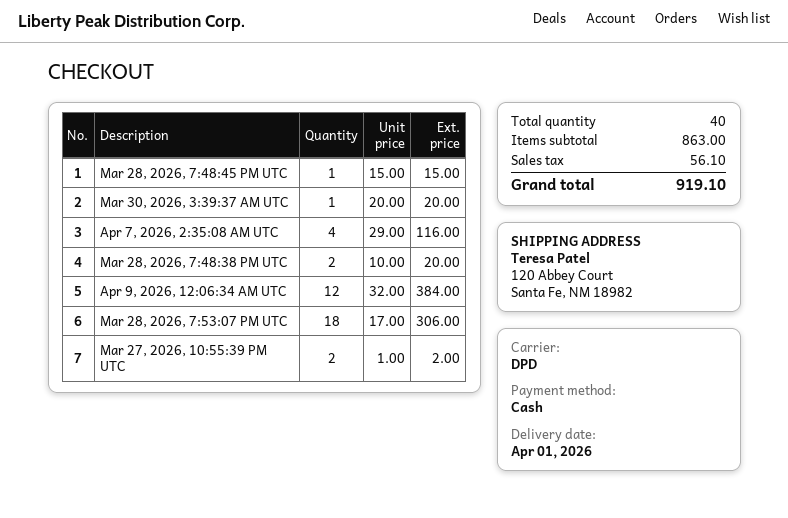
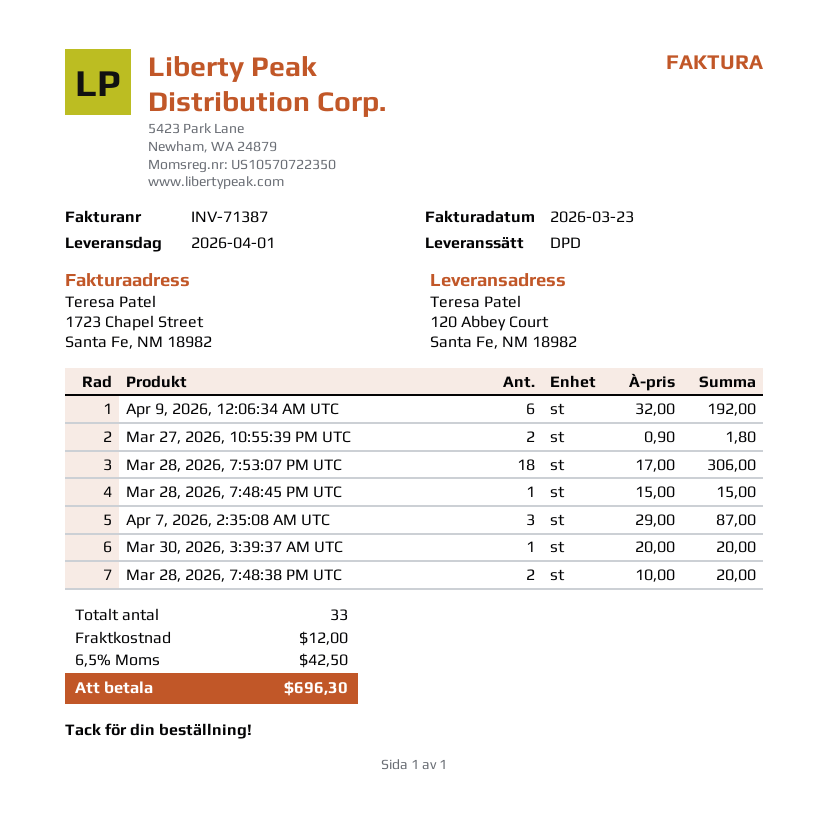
Apr 7, 2026, 2:35:08 AM UTC: 4 x 29.00 = 116.00 -> 3 x 29.00 = 87.00
Apr 9, 2026, 12:06:34 AM UTC: 12 x 32.00 = 384.00 -> 6 x 32.00 = 192.00
Mar 27, 2026, 10:55:39 PM UTC: 2 x 1.00 = 2.00 -> 2 x 0.90 = 1.80
total quantity: 40 -> 33
shipping: none -> 12.00
tax: 56.10 -> 42.50
total: 919.10 -> 696.30

